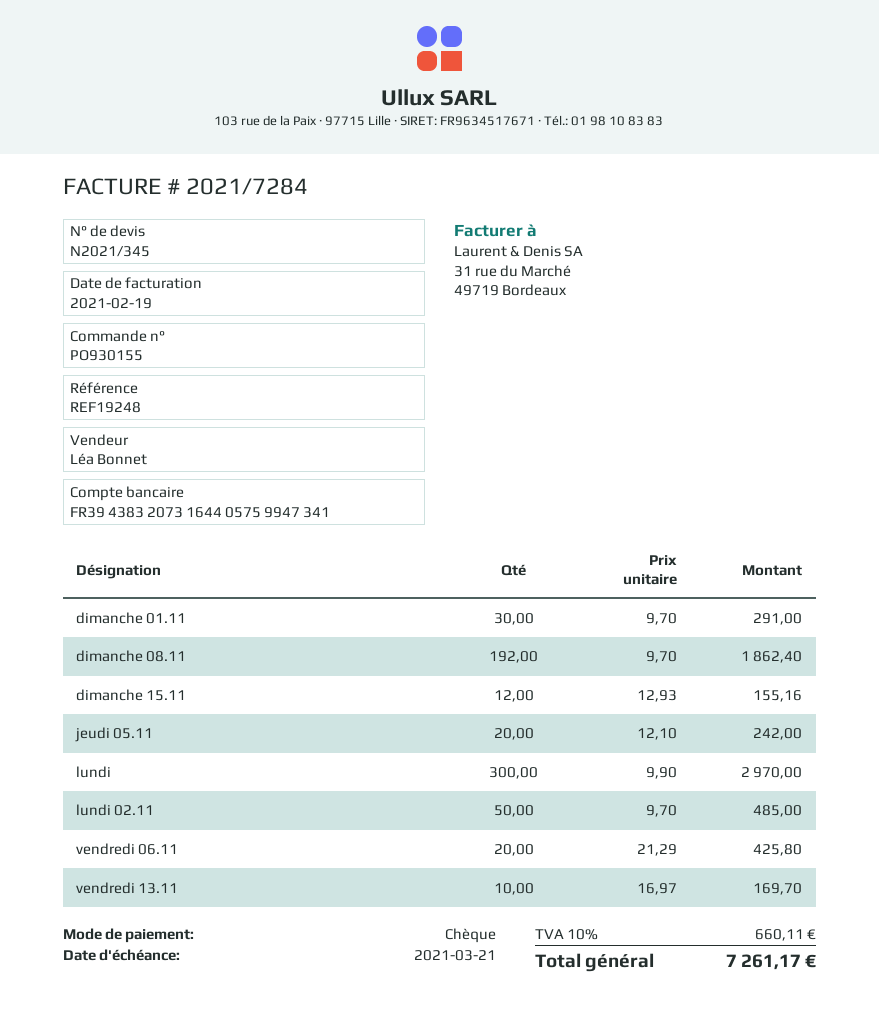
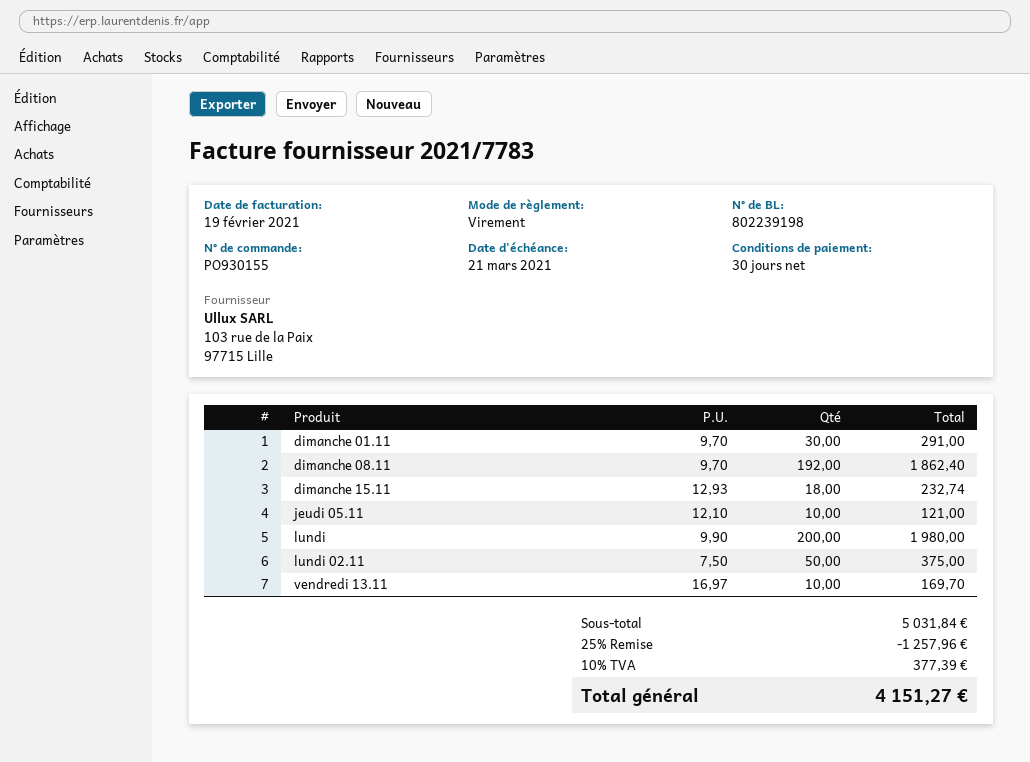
invoice number: 2021/7284 -> 2021/7783
payment method: cheque -> bank transfer
dimanche 15.11: 12 x 12.93 = 155.16 -> 18 x 12.93 = 232.74
jeudi 05.11: 20 x 12.10 = 242.00 -> 10 x 12.10 = 121.00
lundi: 300 x 9.90 = 2970.00 -> 200 x 9.90 = 1980.00
lundi 02.11: 50 x 9.70 = 485.00 -> 50 x 7.50 = 375.00
vendredi 06.11: 20 x 21.29 = 425.80 -> none
discount: none -> 25% = 1257.96
tax: 10% = 660.11 -> 10% = 377.39
total: 7261.17 -> 4151.27

